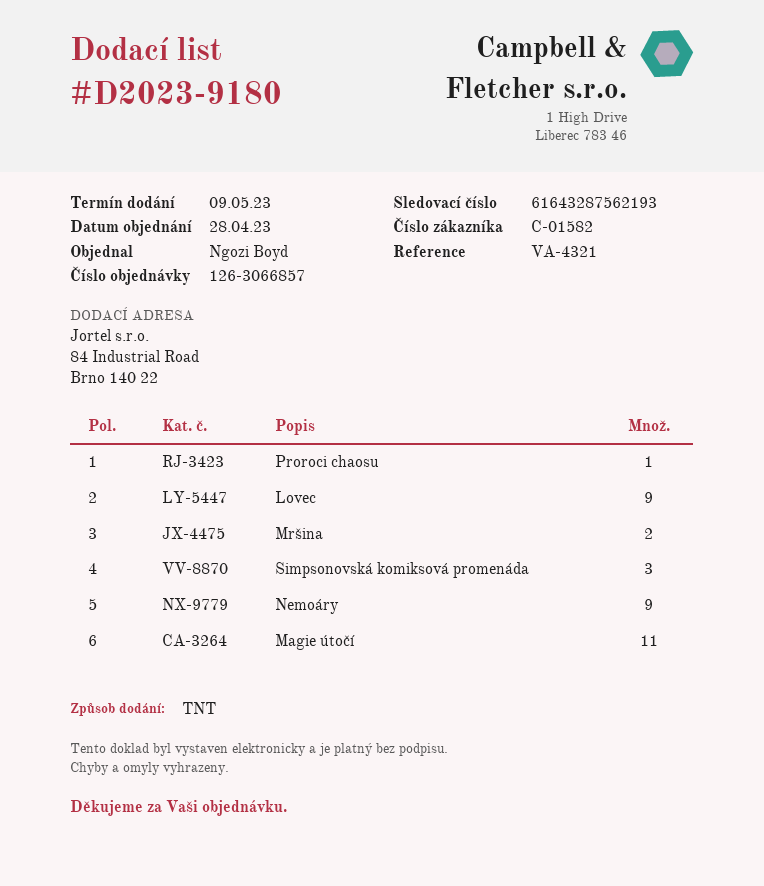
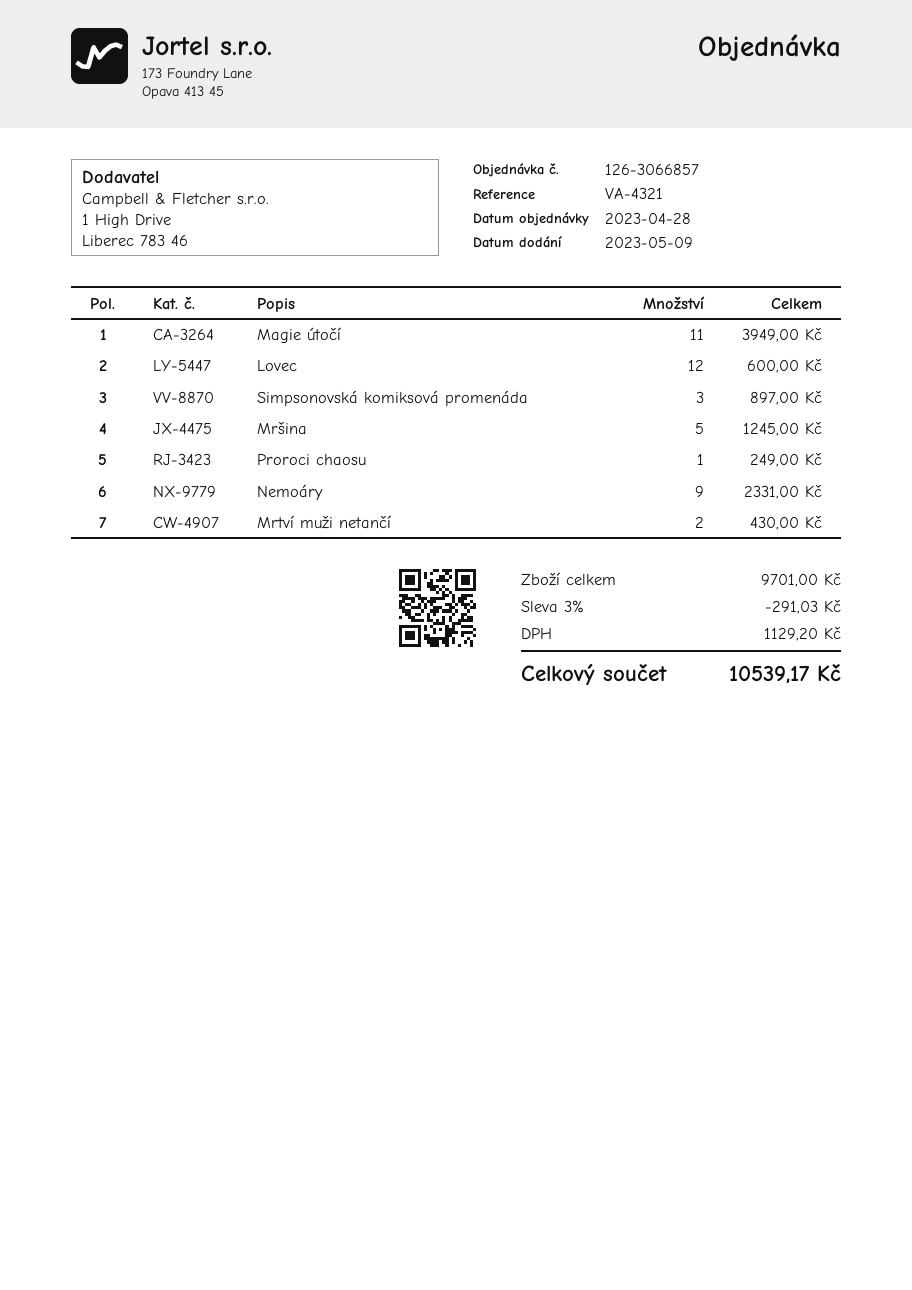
Lovec: 9 -> 12
Mršina: 2 -> 5
Mrtví muži netančí: none -> 2

